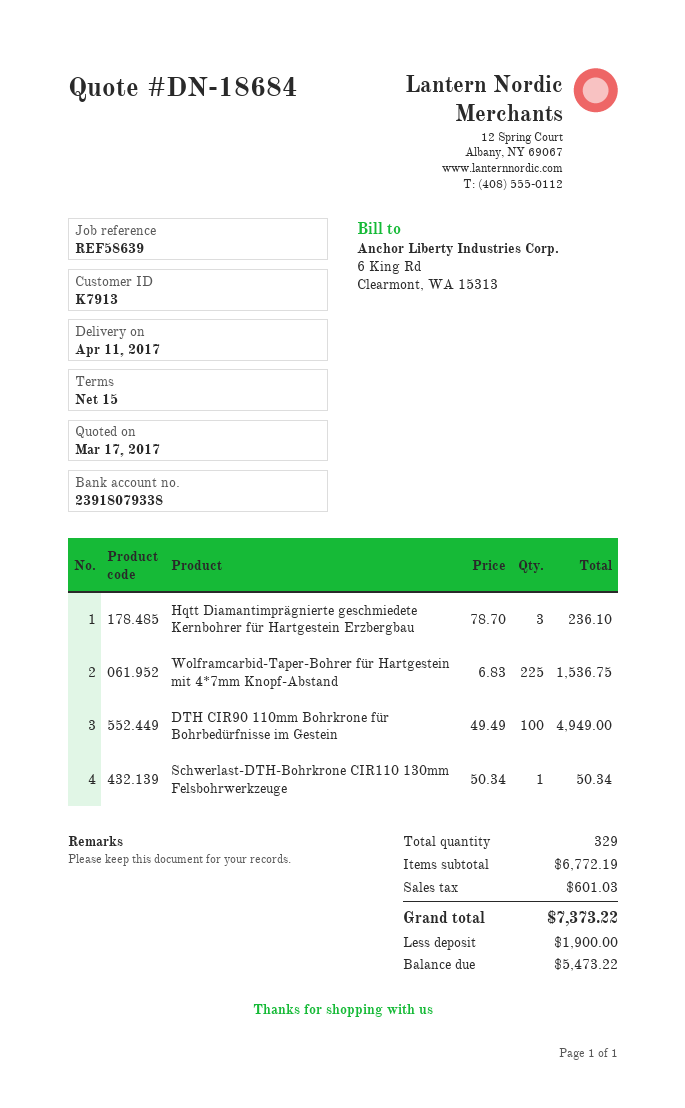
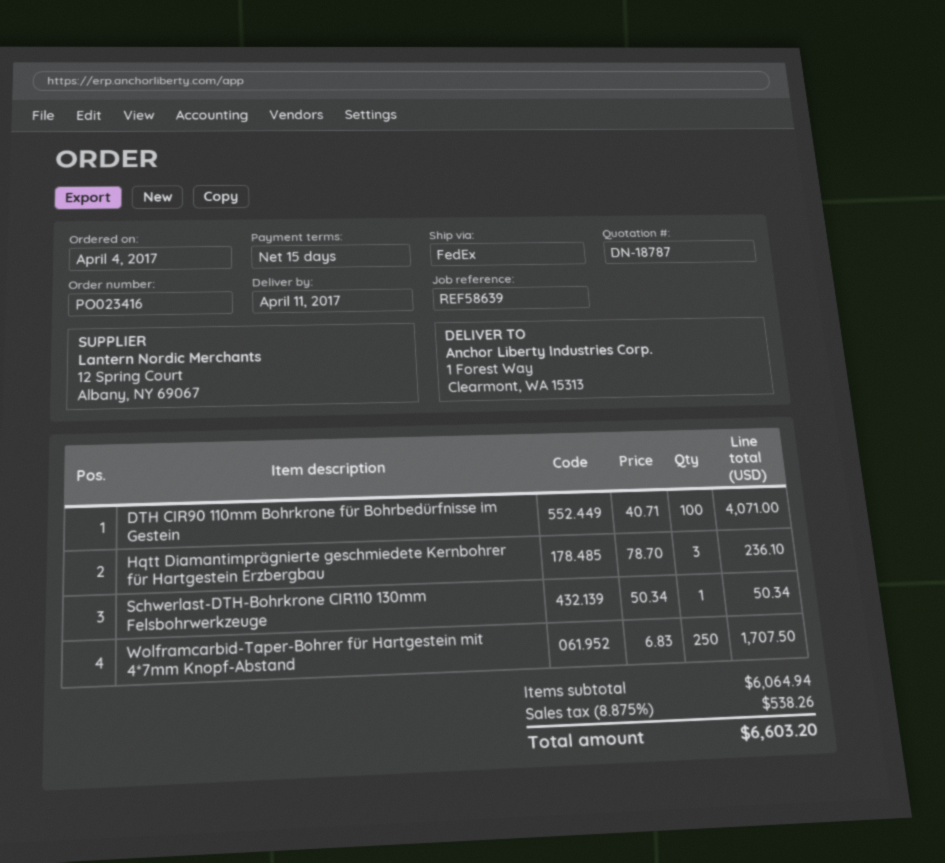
quote number: DN-18684 -> DN-18787
Wolframcarbid-Taper-Bohrer für Hartgestein mit 4*7mm Knopf-Abstand: 225 x 6.83 = 1536.75 -> 250 x 6.83 = 1707.50
DTH CIR90 110mm Bohrkrone für Bohrbedürfnisse im Gestein: 100 x 49.49 = 4949.00 -> 100 x 40.71 = 4071.00
subtotal: 6772.19 -> 6064.94
tax: 601.03 -> 538.26
total: 7373.22 -> 6603.20

